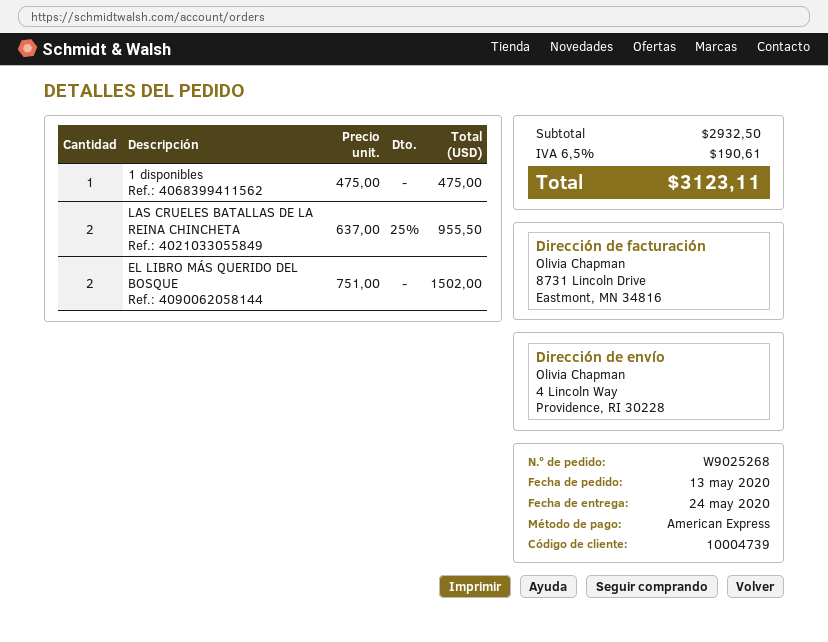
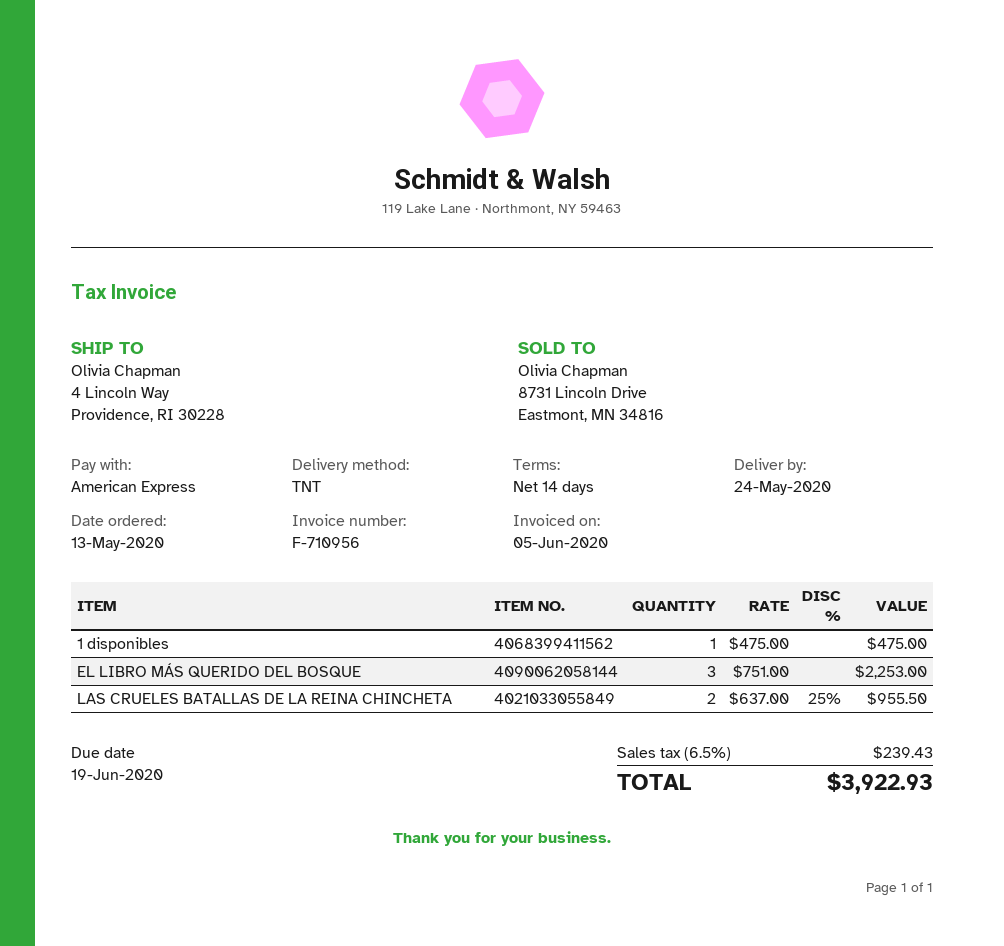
EL LIBRO MÁS QUERIDO DEL BOSQUE: 2 x 751.00 = 1502.00 -> 3 x 751.00 = 2253.00
tax: 6.5% = 190.61 -> 6.5% = 239.43
total: 3123.11 -> 3922.93

